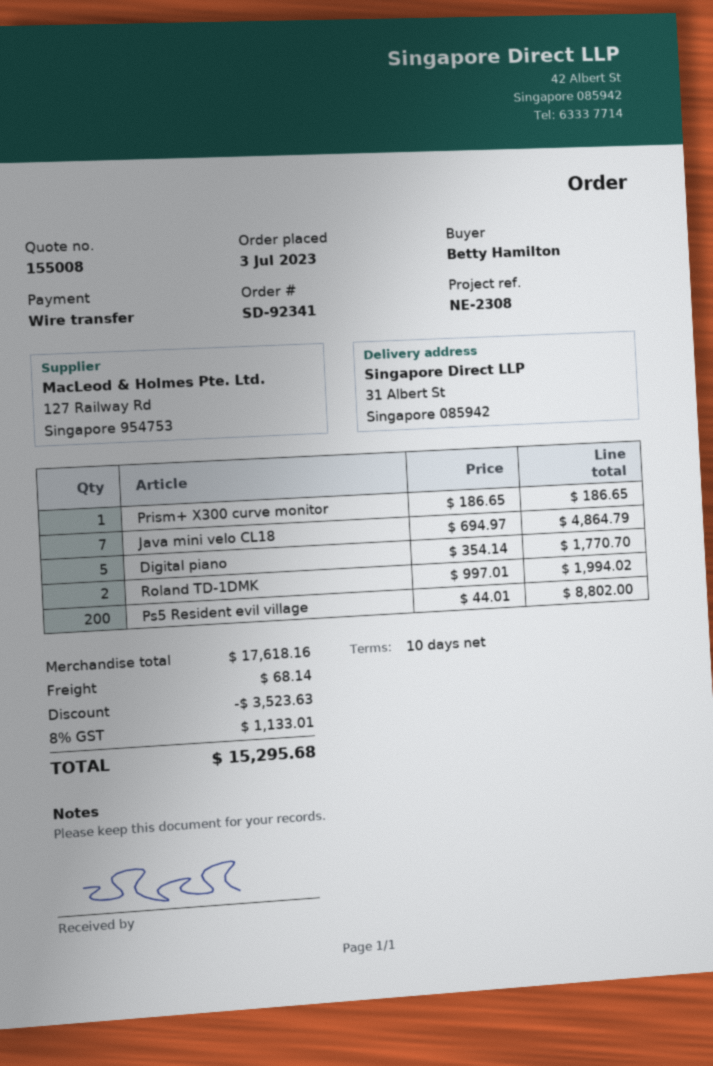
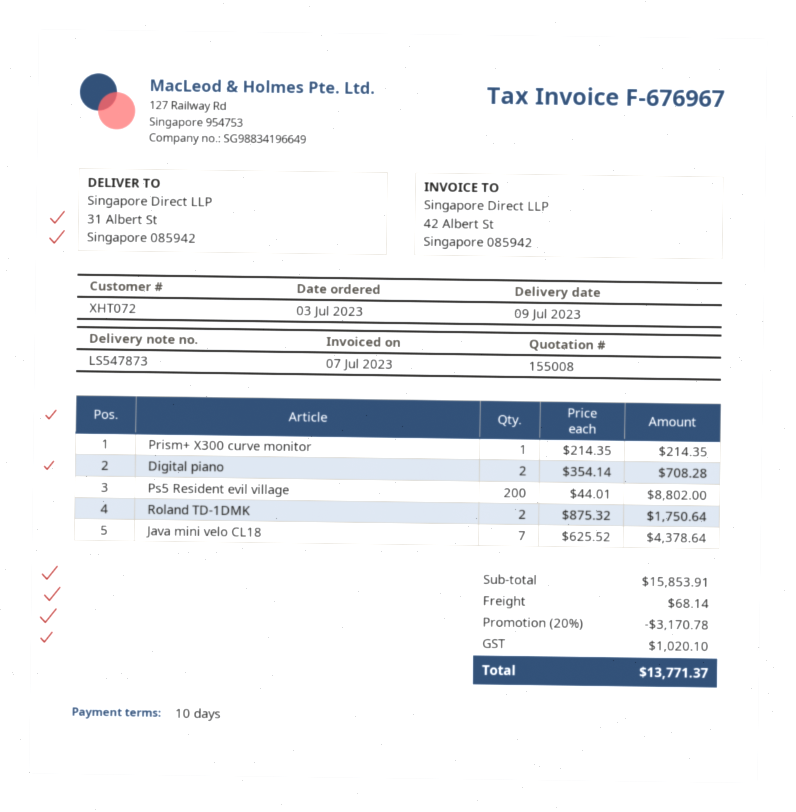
Prism+ X300 curve monitor: 1 x 186.65 = 186.65 -> 1 x 214.35 = 214.35
Java mini velo CL18: 7 x 694.97 = 4864.79 -> 7 x 625.52 = 4378.64
Digital piano: 5 x 354.14 = 1770.70 -> 2 x 354.14 = 708.28
Roland TD-1DMK: 2 x 997.01 = 1994.02 -> 2 x 875.32 = 1750.64
subtotal: 17618.16 -> 15853.91
discount: 3523.63 -> 3170.78
tax: 1133.01 -> 1020.10
total: 15295.68 -> 13771.37

